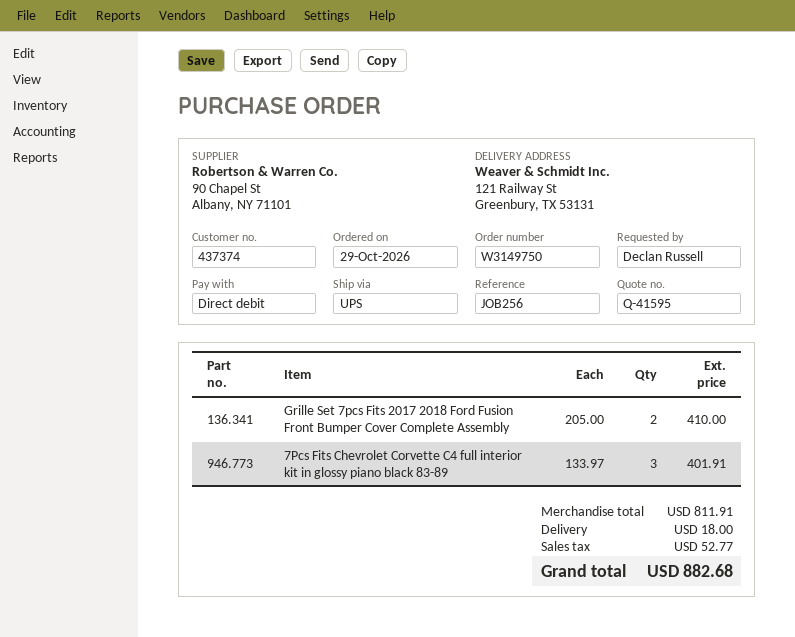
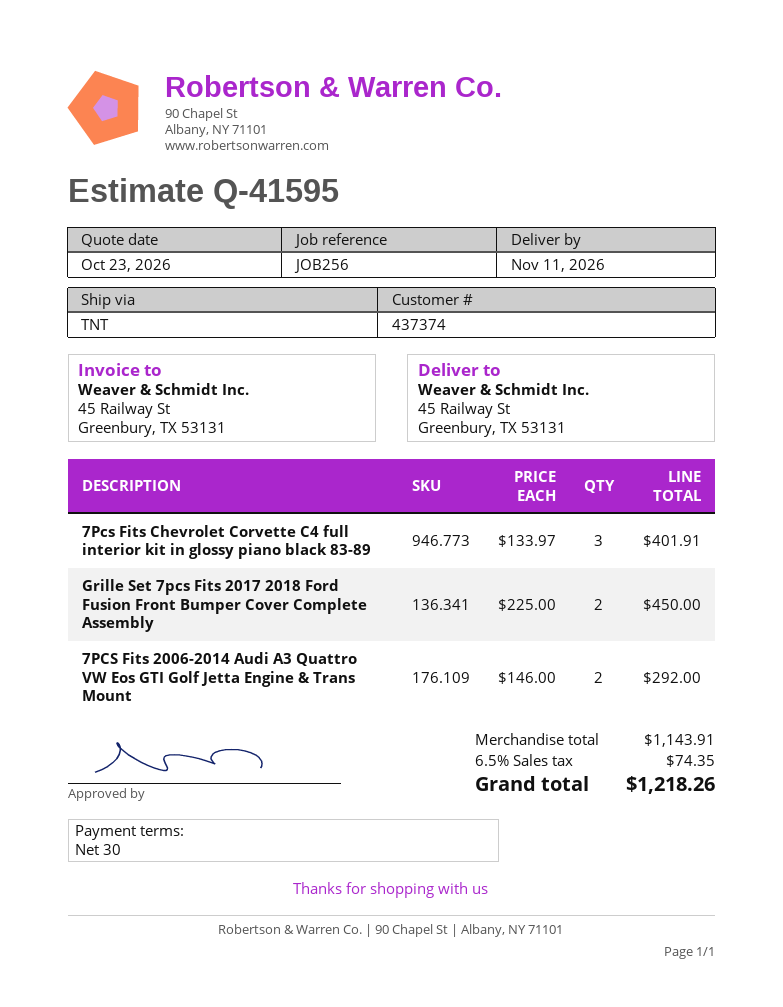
shipping method: UPS -> TNT
ship to: 121 Railway St, Greenbury, TX 53131 -> 45 Railway St, Greenbury, TX 53131
Grille Set 7pcs Fits 2017 2018 Ford Fusion Front Bumper Cover Complete Assembly: 2 x 205.00 = 410.00 -> 2 x 225.00 = 450.00
7PCS Fits 2006-2014 Audi A3 Quattro VW Eos GTI Golf Jetta Engine & Trans Mount: none -> 2 x 146.00 = 292.00
subtotal: 811.91 -> 1143.91
shipping: 18.00 -> none
tax: 52.77 -> 74.35
total: 882.68 -> 1218.26

